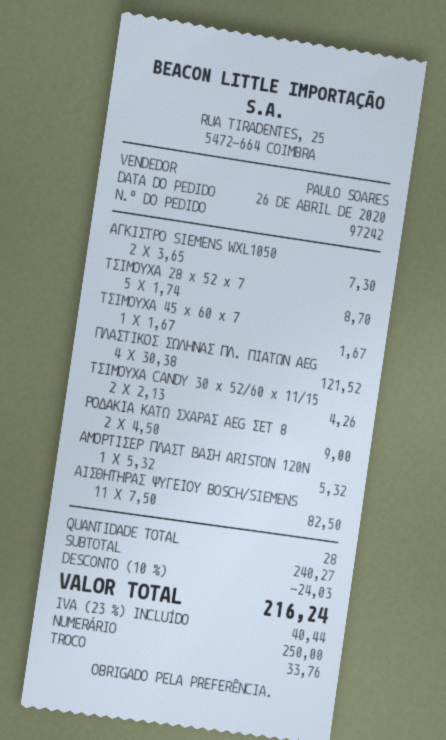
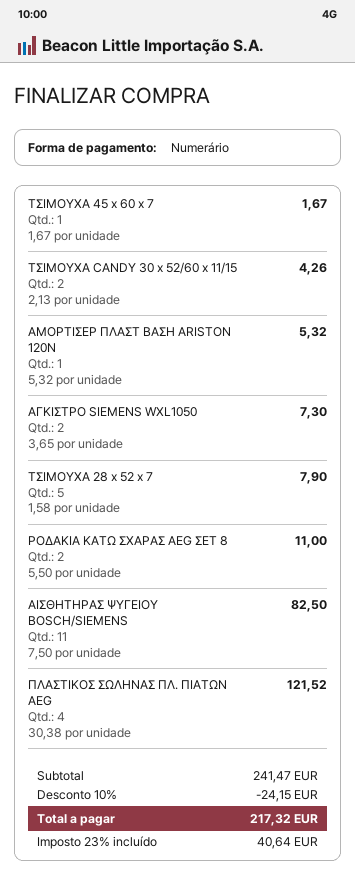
ΤΣΙΜΟΥΧΑ 28 x 52 x 7: 5 x 1.74 = 8.70 -> 5 x 1.58 = 7.90
ΡΟΔΑΚΙΑ ΚΑΤΩ ΣΧΑΡAΣ AEG ΣΕΤ 8: 2 x 4.50 = 9.00 -> 2 x 5.50 = 11.00
subtotal: 240.27 -> 241.47
discount: 10% = 24.03 -> 10% = 24.15
tax: 23% = 40.44 -> 23% = 40.64
total: 216.24 -> 217.32

